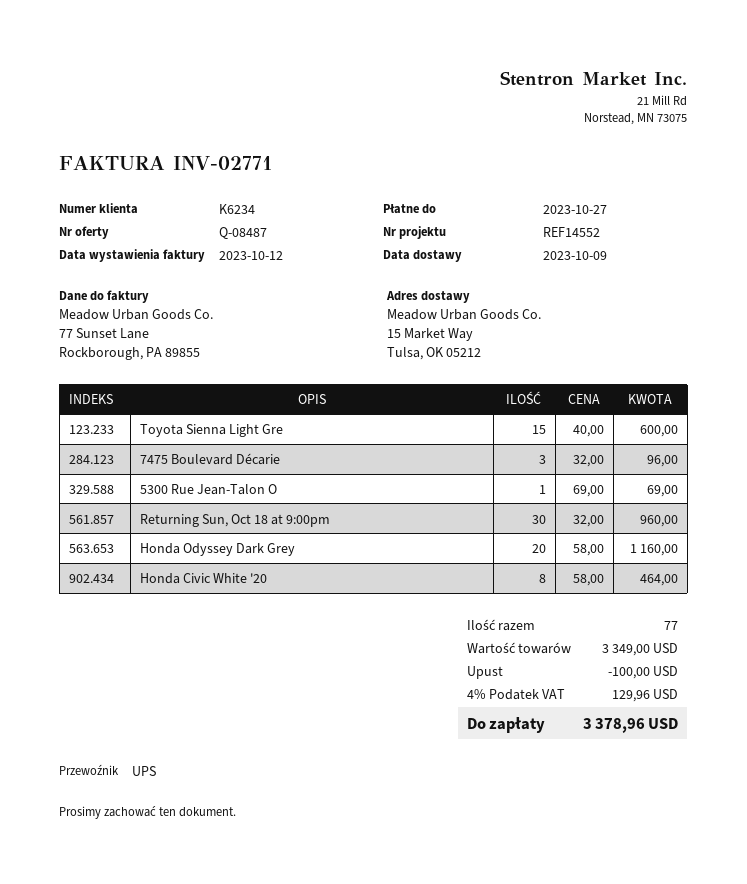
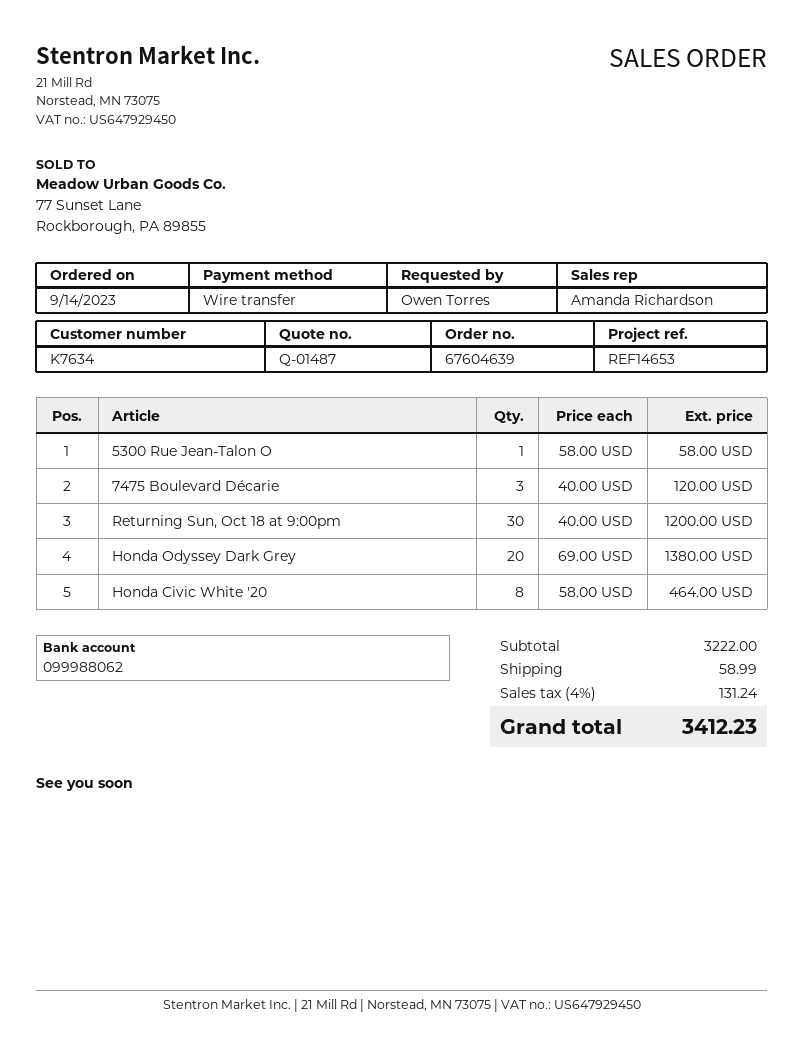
quote number: Q-08487 -> Q-01487
customer number: K6234 -> K7634
reference: REF14552 -> REF14653
Toyota Sienna Light Gre: 15 x 40.00 = 600.00 -> none
7475 Boulevard Décarie: 3 x 32.00 = 96.00 -> 3 x 40.00 = 120.00
5300 Rue Jean-Talon O: 1 x 69.00 = 69.00 -> 1 x 58.00 = 58.00
Returning Sun, Oct 18 at 9:00pm: 30 x 32.00 = 960.00 -> 30 x 40.00 = 1200.00
Honda Odyssey Dark Grey: 20 x 58.00 = 1160.00 -> 20 x 69.00 = 1380.00
subtotal: 3349.00 -> 3222.00
discount: 100.00 -> none
shipping: none -> 58.99
tax: 4% = 129.96 -> 4% = 131.24
total: 3378.96 -> 3412.23

